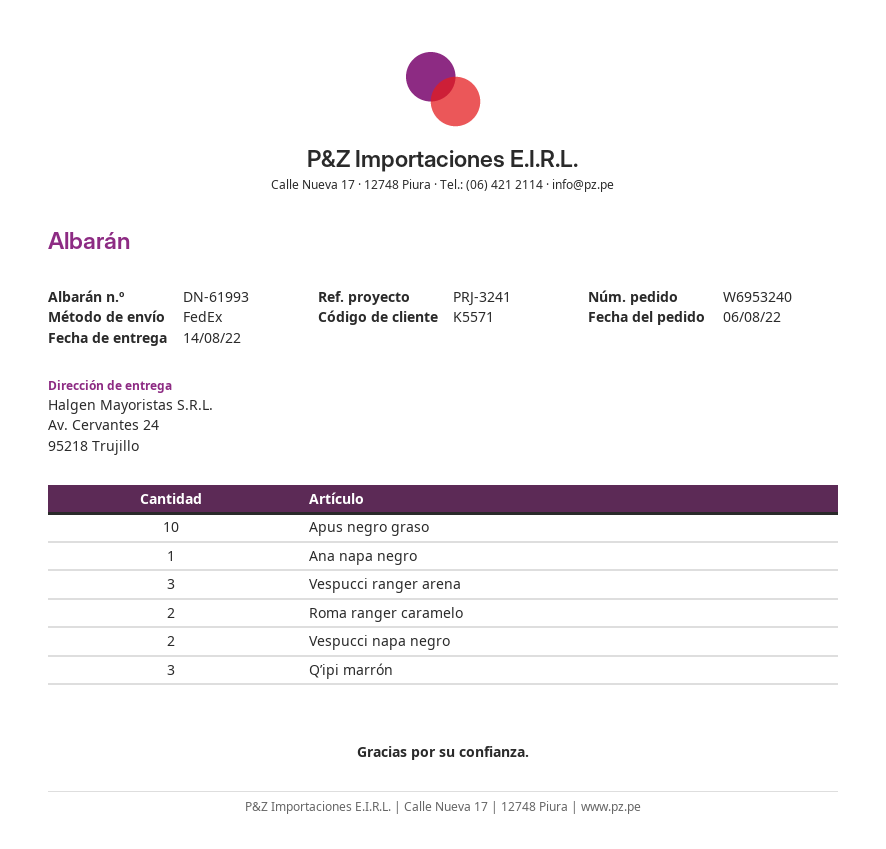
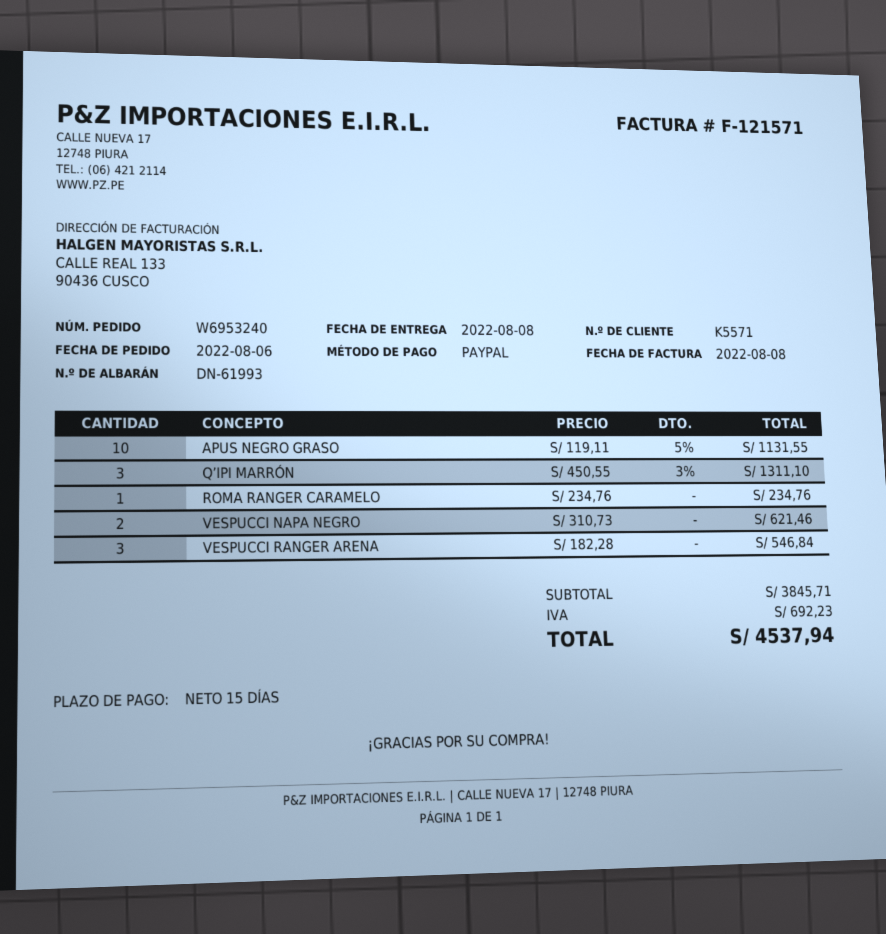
delivery date: 2022-08-14 -> 2022-08-08
Ana napa negro: 1 -> none
Roma ranger caramelo: 2 -> 1

